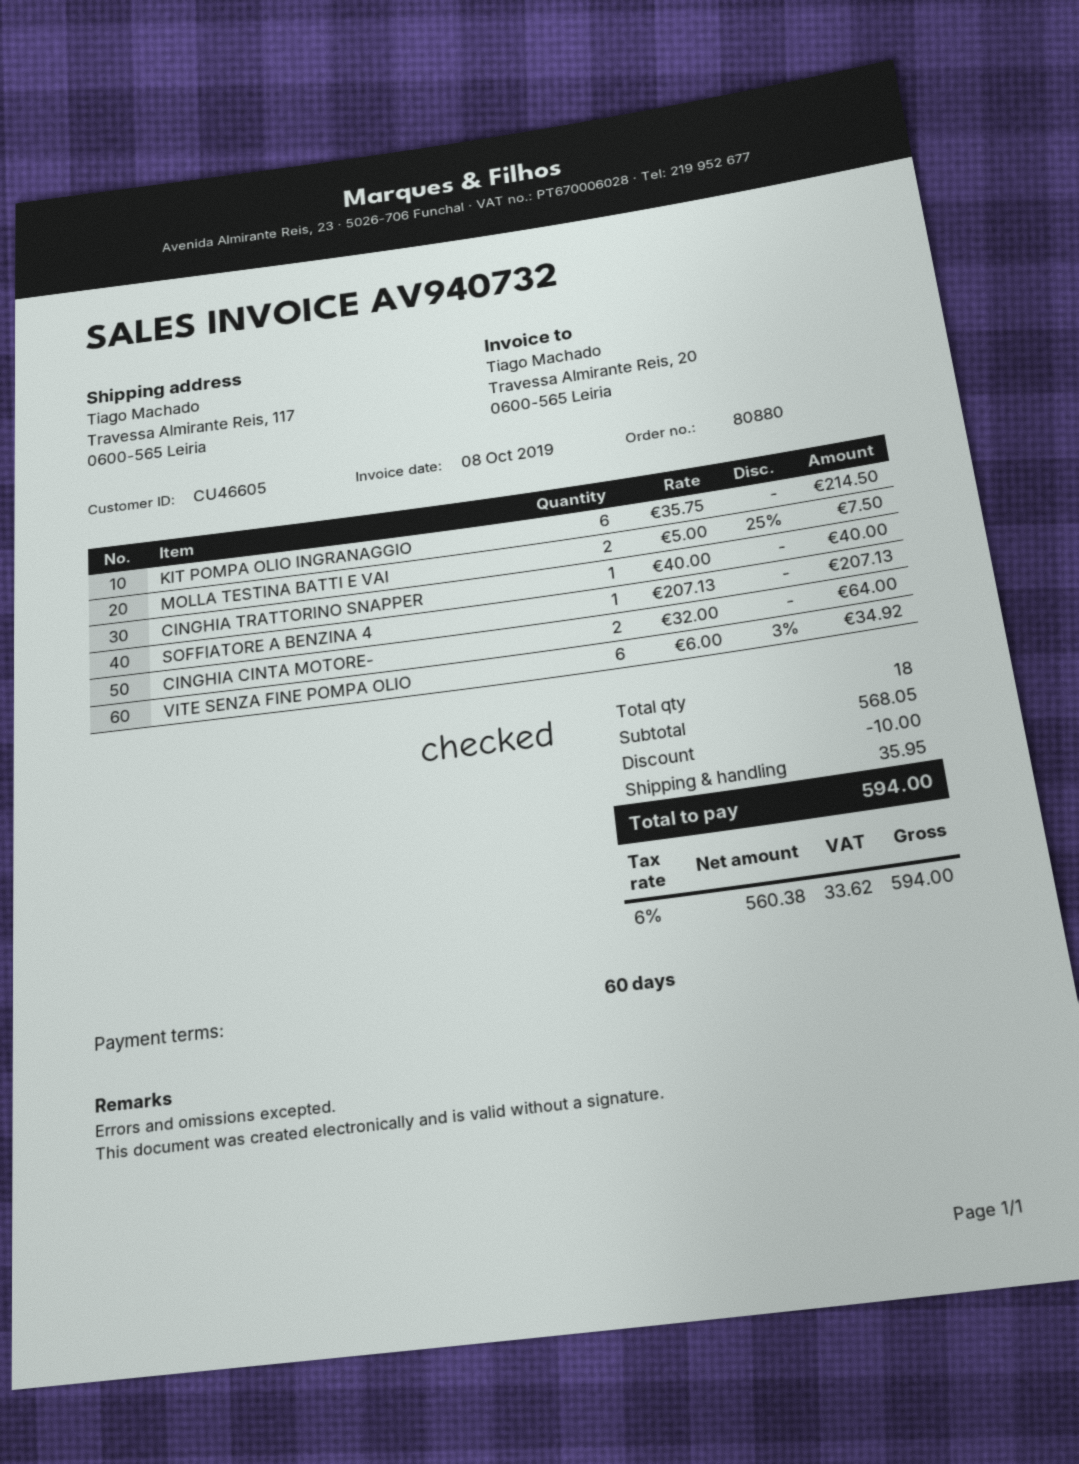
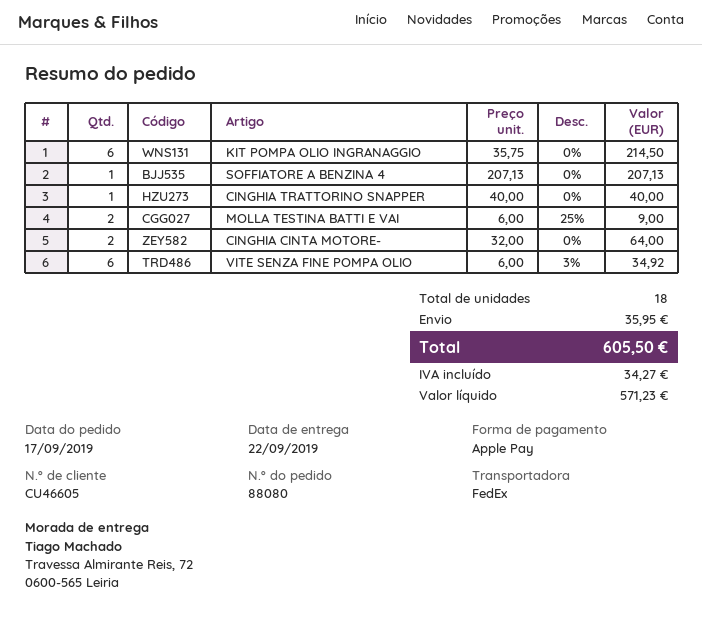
order number: 80880 -> 88080
ship to: Travessa Almirante Reis, 117, 0600-565 Leiria -> Travessa Almirante Reis, 72, 0600-565 Leiria
MOLLA TESTINA BATTI E VAI: 2 x 5.00 - 25% = 7.50 -> 2 x 6.00 - 25% = 9.00
discount: 10.00 -> none
net: 560.38 -> 571.23
tax: 33.62 -> 34.27
total: 594.00 -> 605.50

